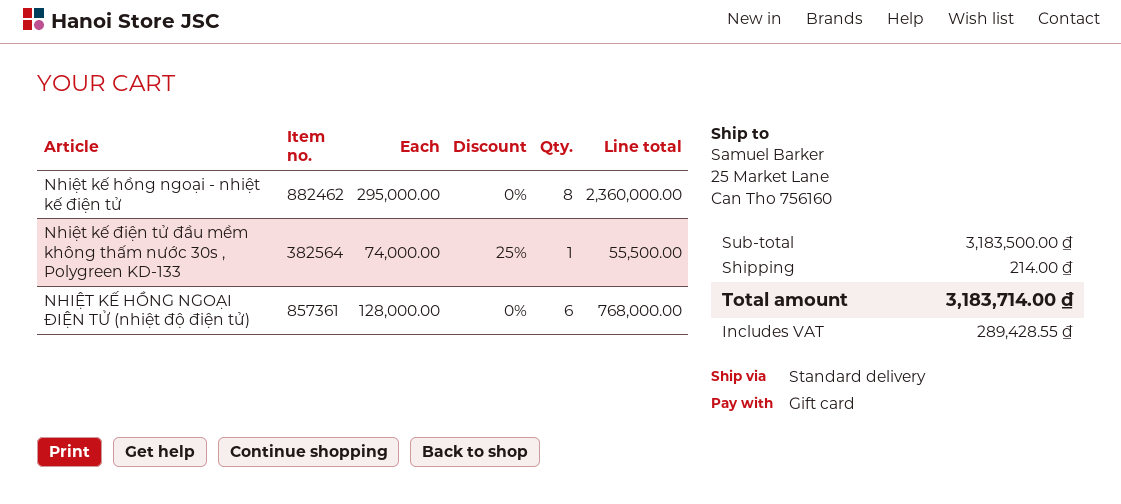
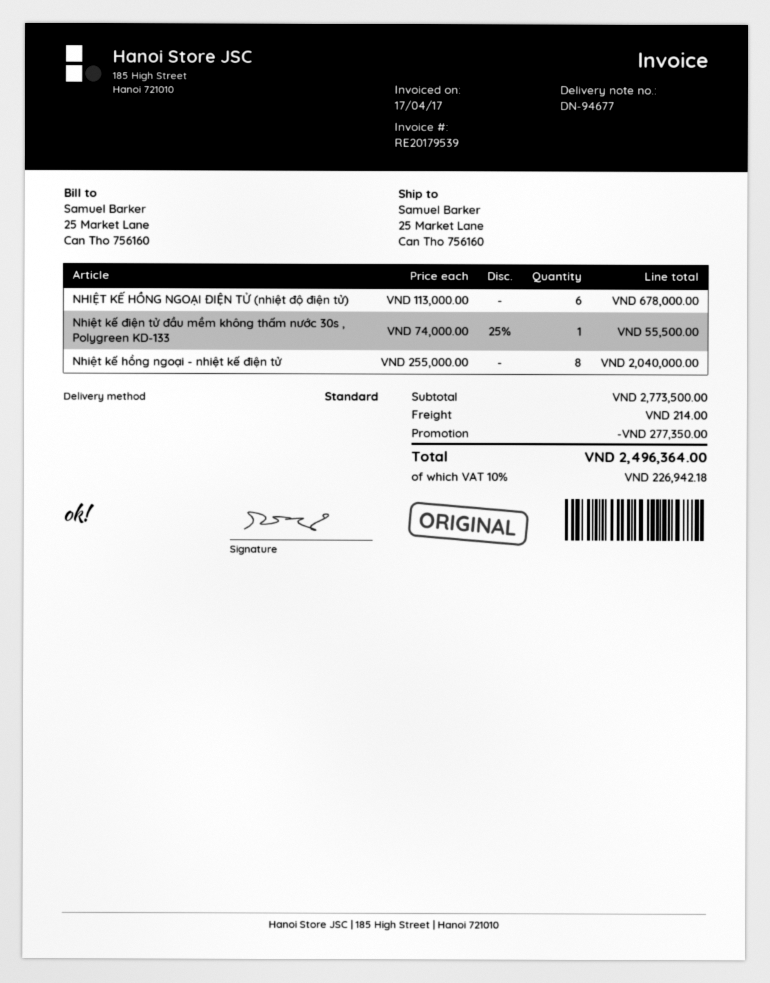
Nhiệt kế hồng ngoại - nhiệt kế điện tử: 8 x 295000.00 = 2360000.00 -> 8 x 255000.00 = 2040000.00
NHIỆT KẾ HỒNG NGOẠI ĐIỆN TỬ (nhiệt độ điện tử): 6 x 128000.00 = 768000.00 -> 6 x 113000.00 = 678000.00
subtotal: 3183500.00 -> 2773500.00
discount: none -> 277350.00
tax: 289428.55 -> 226942.18
total: 3183714.00 -> 2496364.00

